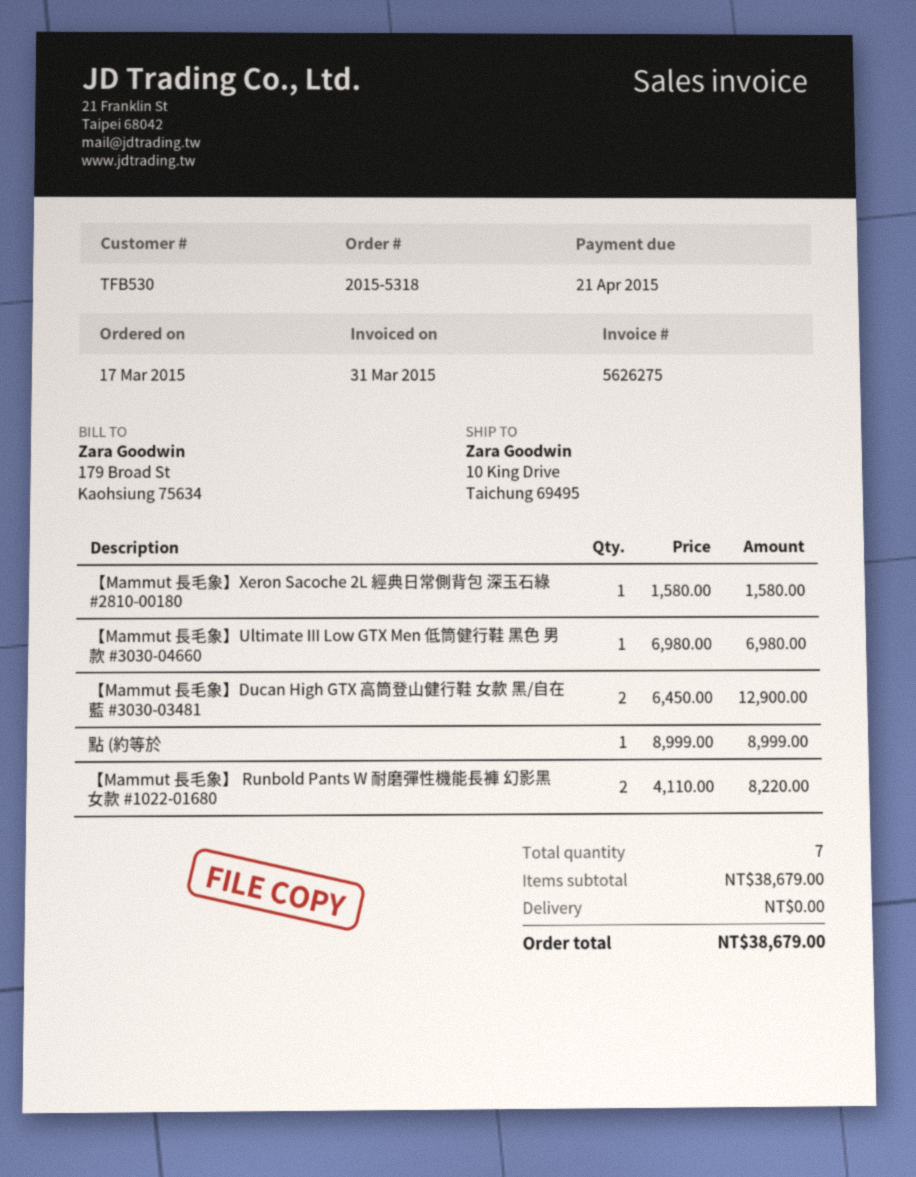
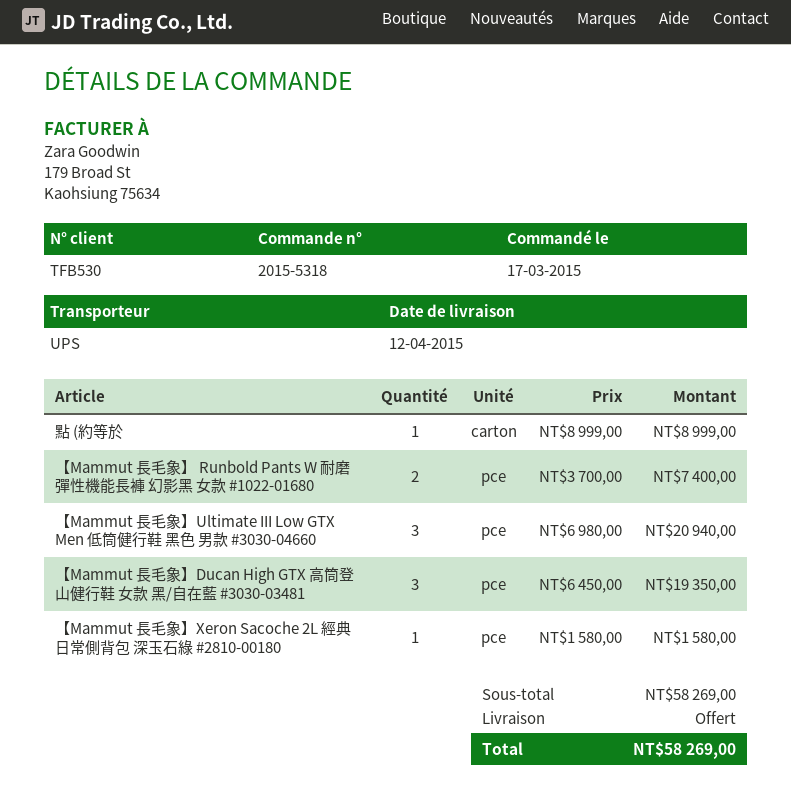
【Mammut 長毛象】Ultimate III Low GTX Men 低筒健行鞋 黑色 男款 #3030-04660: 1 x 6980.00 = 6980.00 -> 3 x 6980.00 = 20940.00
【Mammut 長毛象】Ducan High GTX 高筒登山健行鞋 女款 黑/自在藍 #3030-03481: 2 x 6450.00 = 12900.00 -> 3 x 6450.00 = 19350.00
【Mammut 長毛象】 Runbold Pants W 耐磨彈性機能長褲 幻影黑 女款 #1022-01680: 2 x 4110.00 = 8220.00 -> 2 x 3700.00 = 7400.00
subtotal: 38679.00 -> 58269.00
total: 38679.00 -> 58269.00

